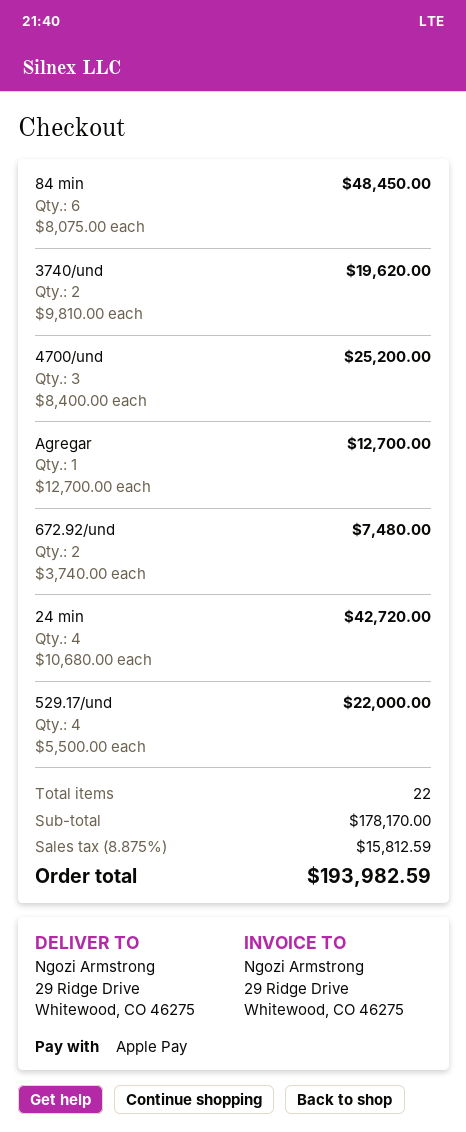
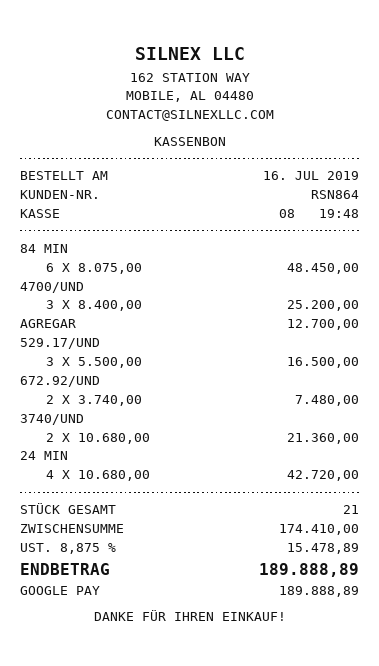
payment method: Apple Pay -> Google Pay
3740/und: 2 x 9810.00 = 19620.00 -> 2 x 10680.00 = 21360.00
529.17/und: 4 x 5500.00 = 22000.00 -> 3 x 5500.00 = 16500.00
total quantity: 22 -> 21
subtotal: 178170.00 -> 174410.00
tax: 8.875% = 15812.59 -> 8.875% = 15478.89
total: 193982.59 -> 189888.89

